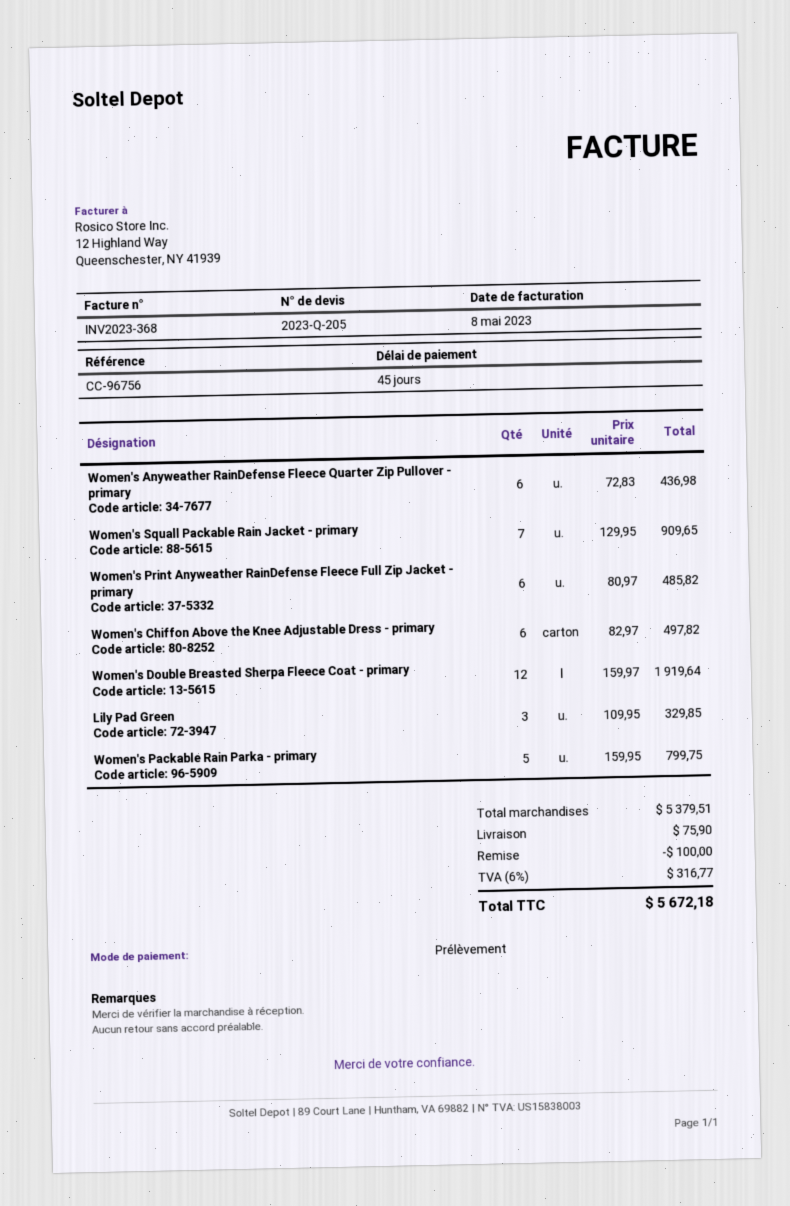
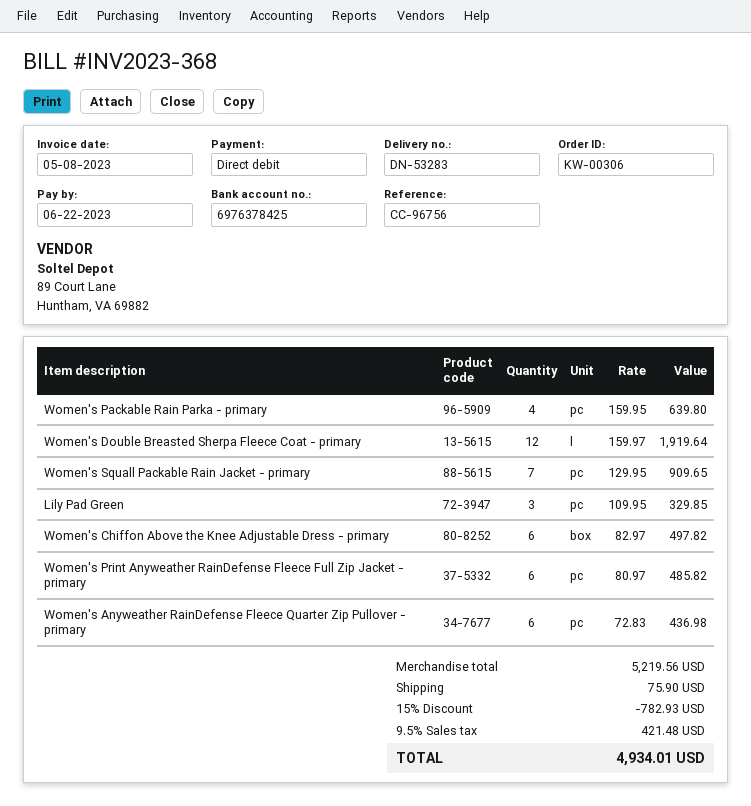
Women's Packable Rain Parka - primary: 5 x 159.95 = 799.75 -> 4 x 159.95 = 639.80
subtotal: 5379.51 -> 5219.56
discount: 100.00 -> 782.93
tax: 6% = 316.77 -> 9.5% = 421.48
total: 5672.18 -> 4934.01

